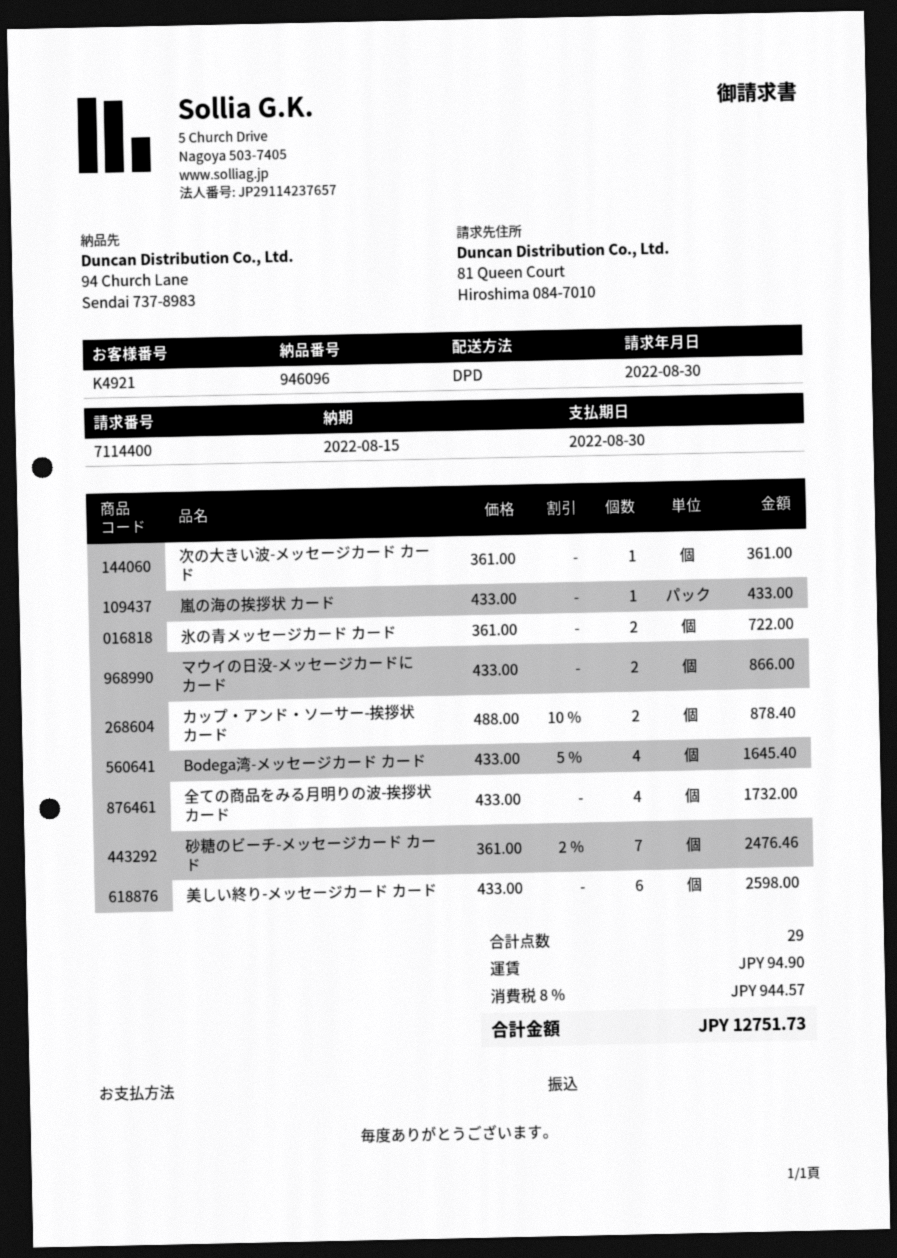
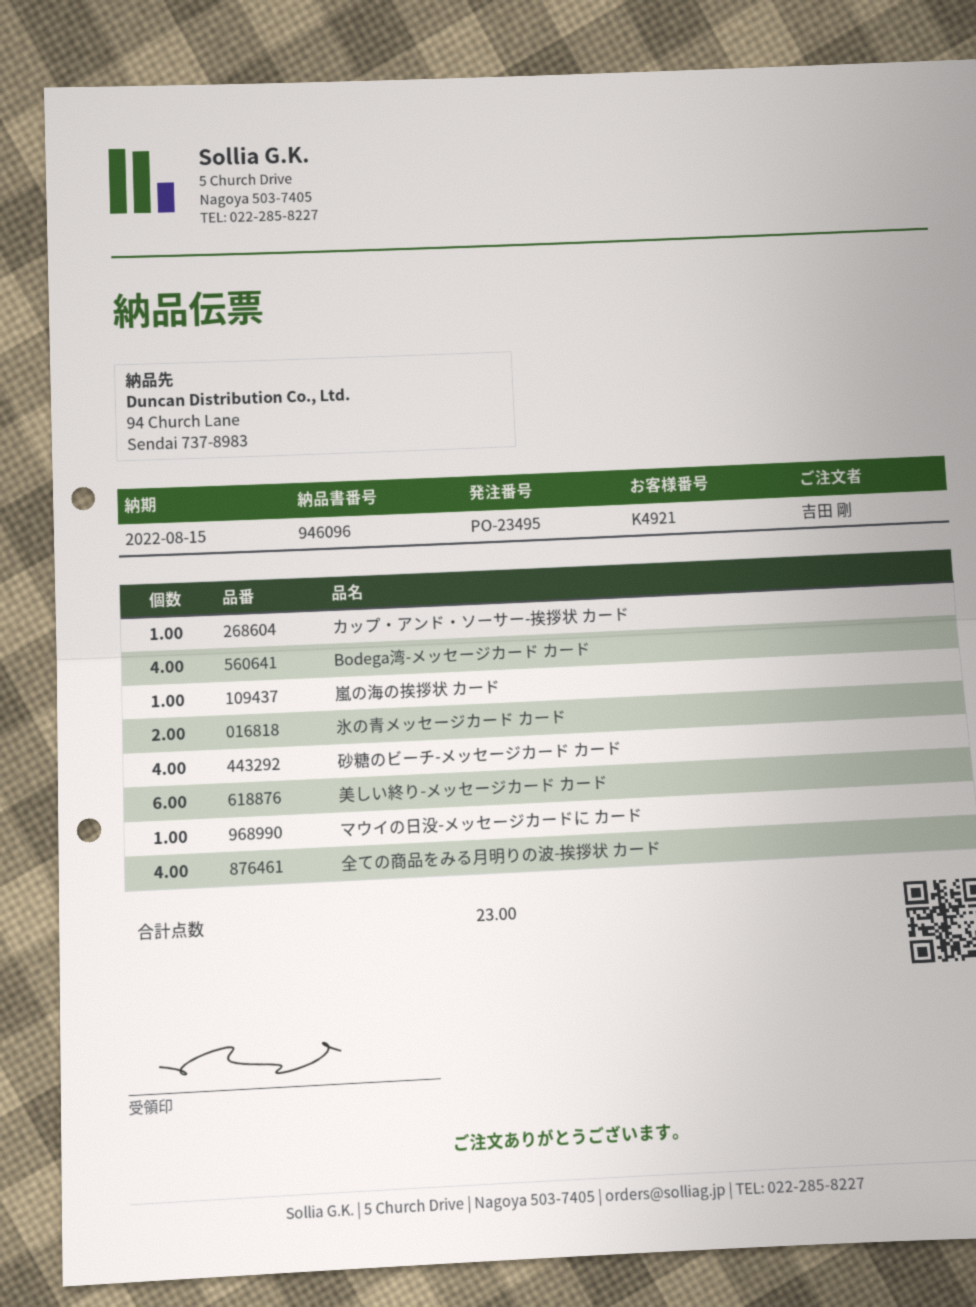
次の大きい波-メッセージカード カード: 1 -> none
マウイの日没-メッセージカードに カード: 2 -> 1
カップ・アンド・ソーサー-挨拶状 カード: 2 -> 1
砂糖のビーチ-メッセージカード カード: 7 -> 4
total quantity: 29 -> 23

